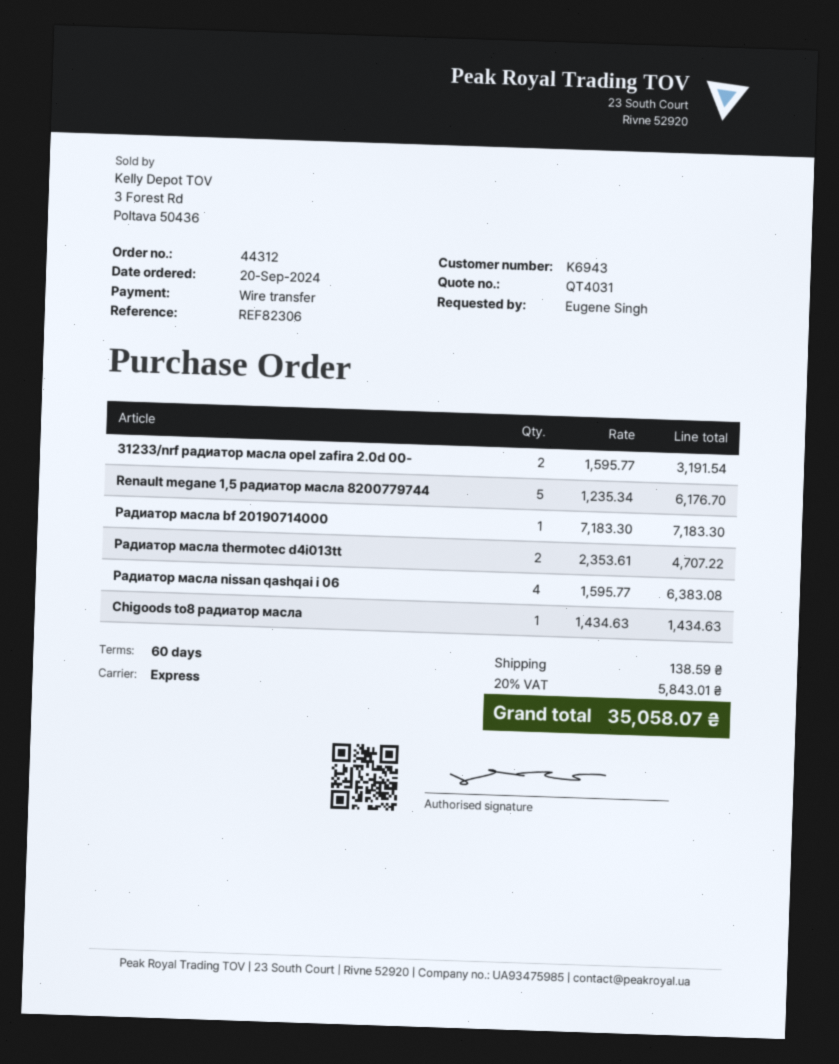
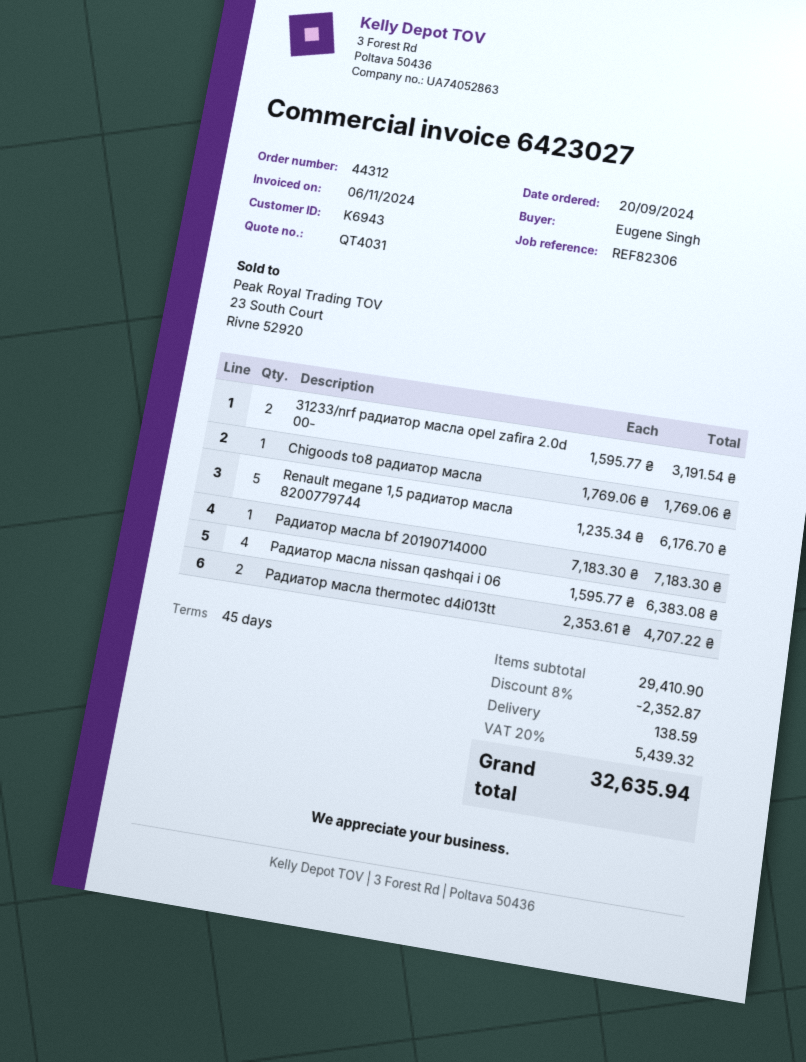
payment terms: 60 days -> 45 days
Chigoods to8 радиатор масла: 1 x 1434.63 = 1434.63 -> 1 x 1769.06 = 1769.06
discount: none -> 8% = 2352.87
tax: 20% = 5843.01 -> 20% = 5439.32
total: 35058.07 -> 32635.94

